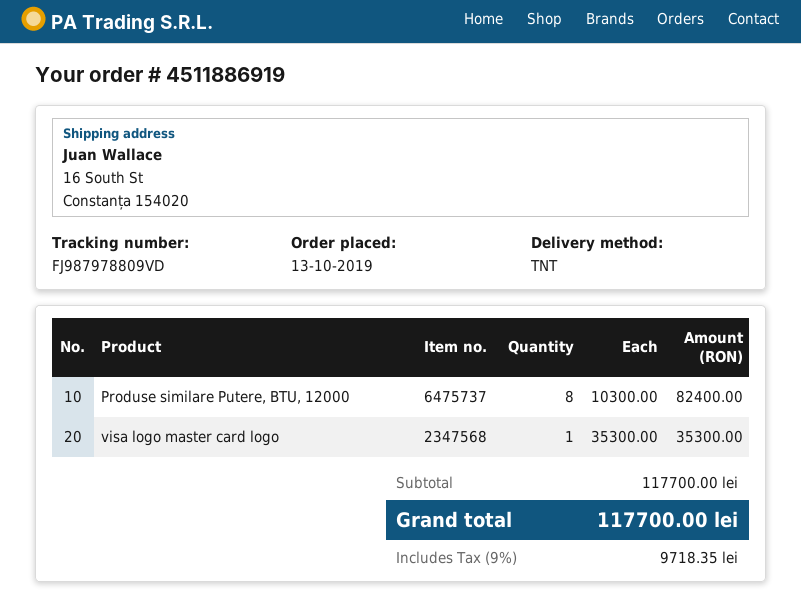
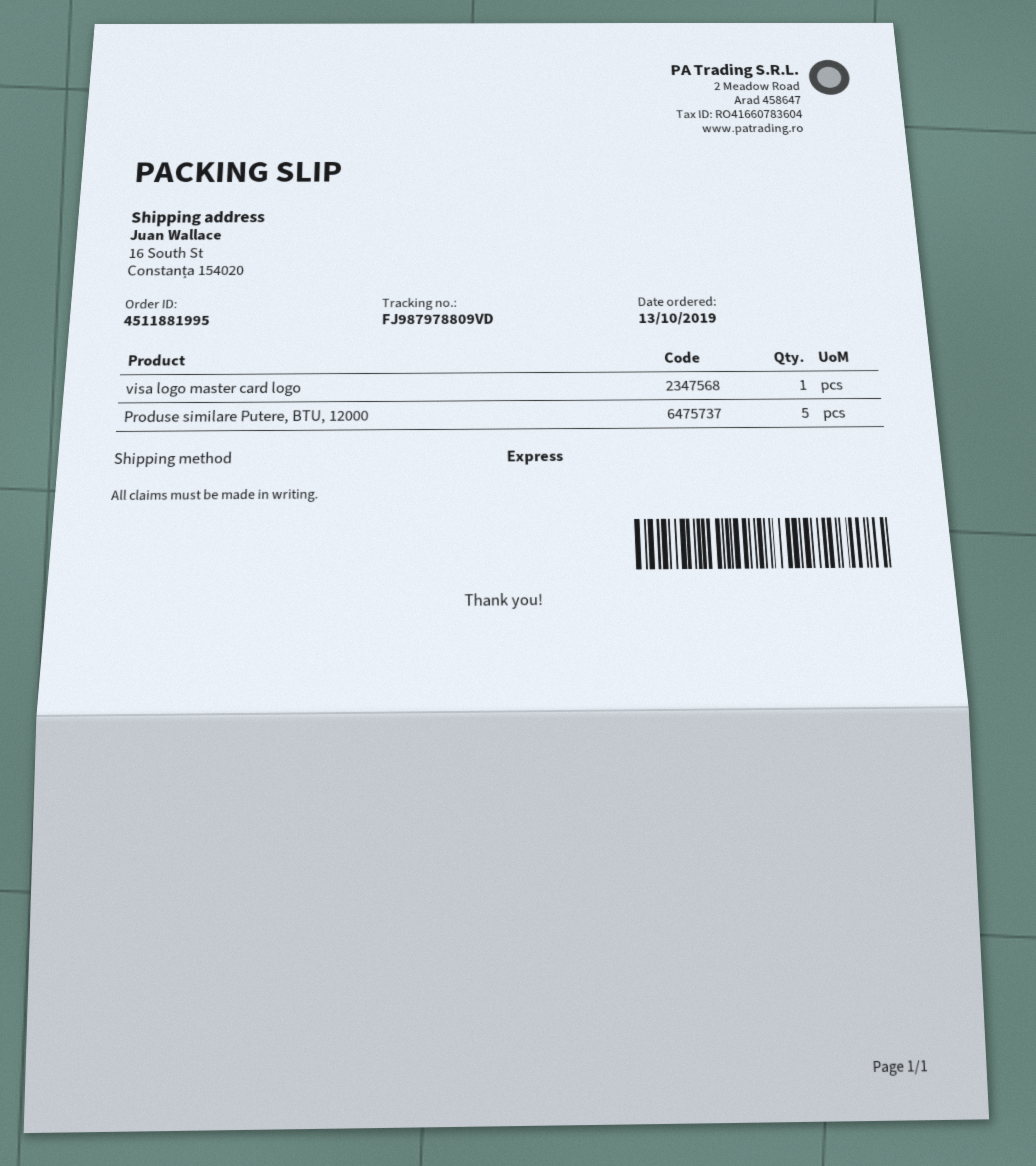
order number: 4511886919 -> 4511881995
shipping method: TNT -> express
Produse similare Putere, BTU, 12000: 8 -> 5

